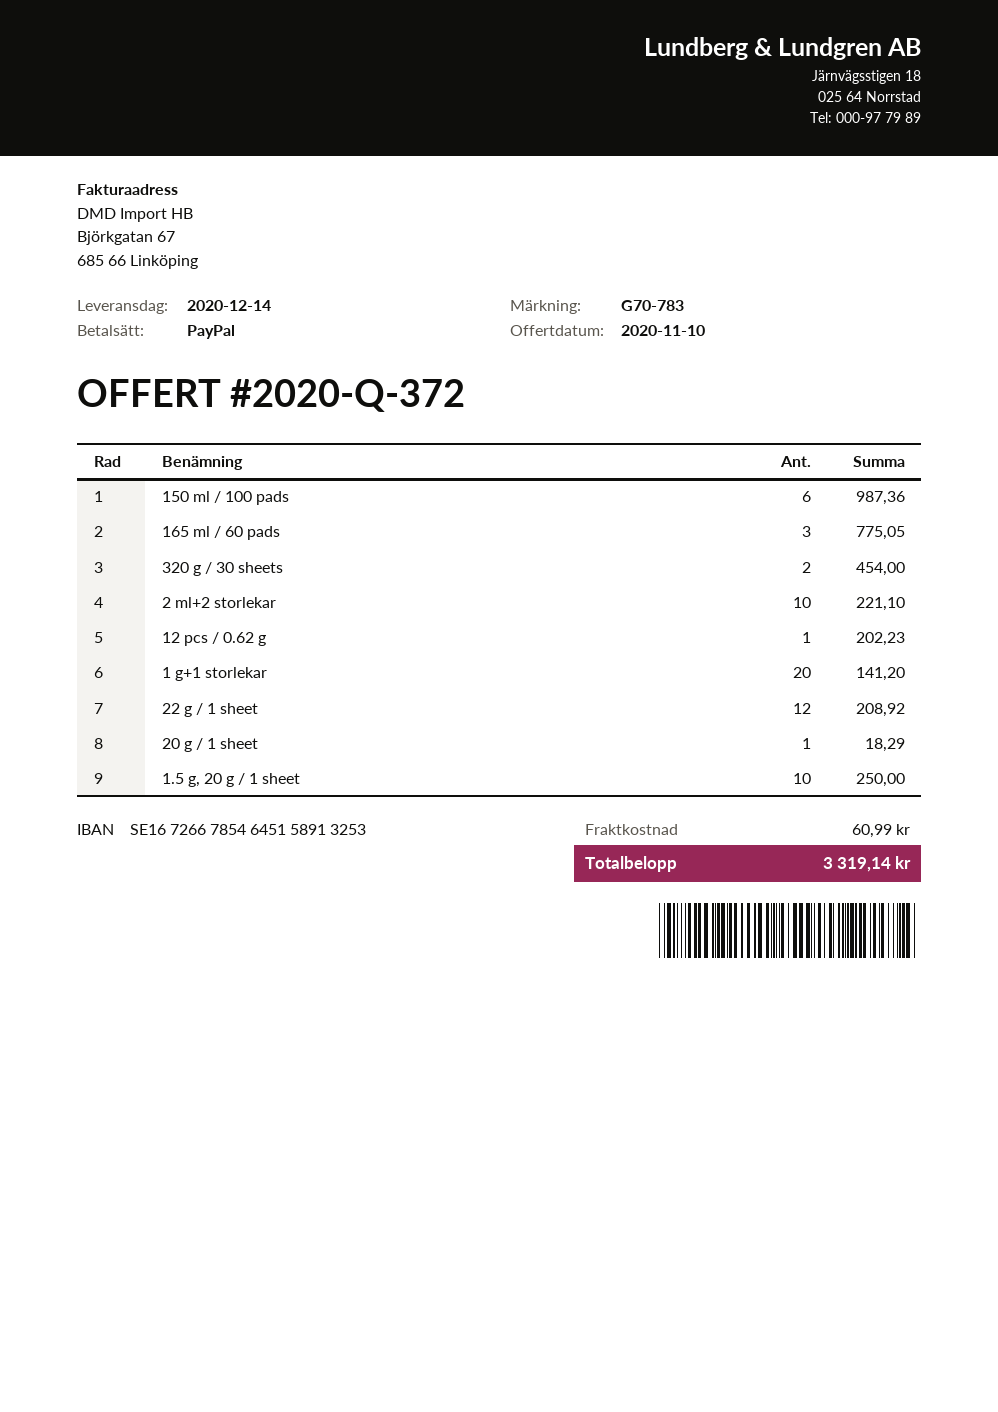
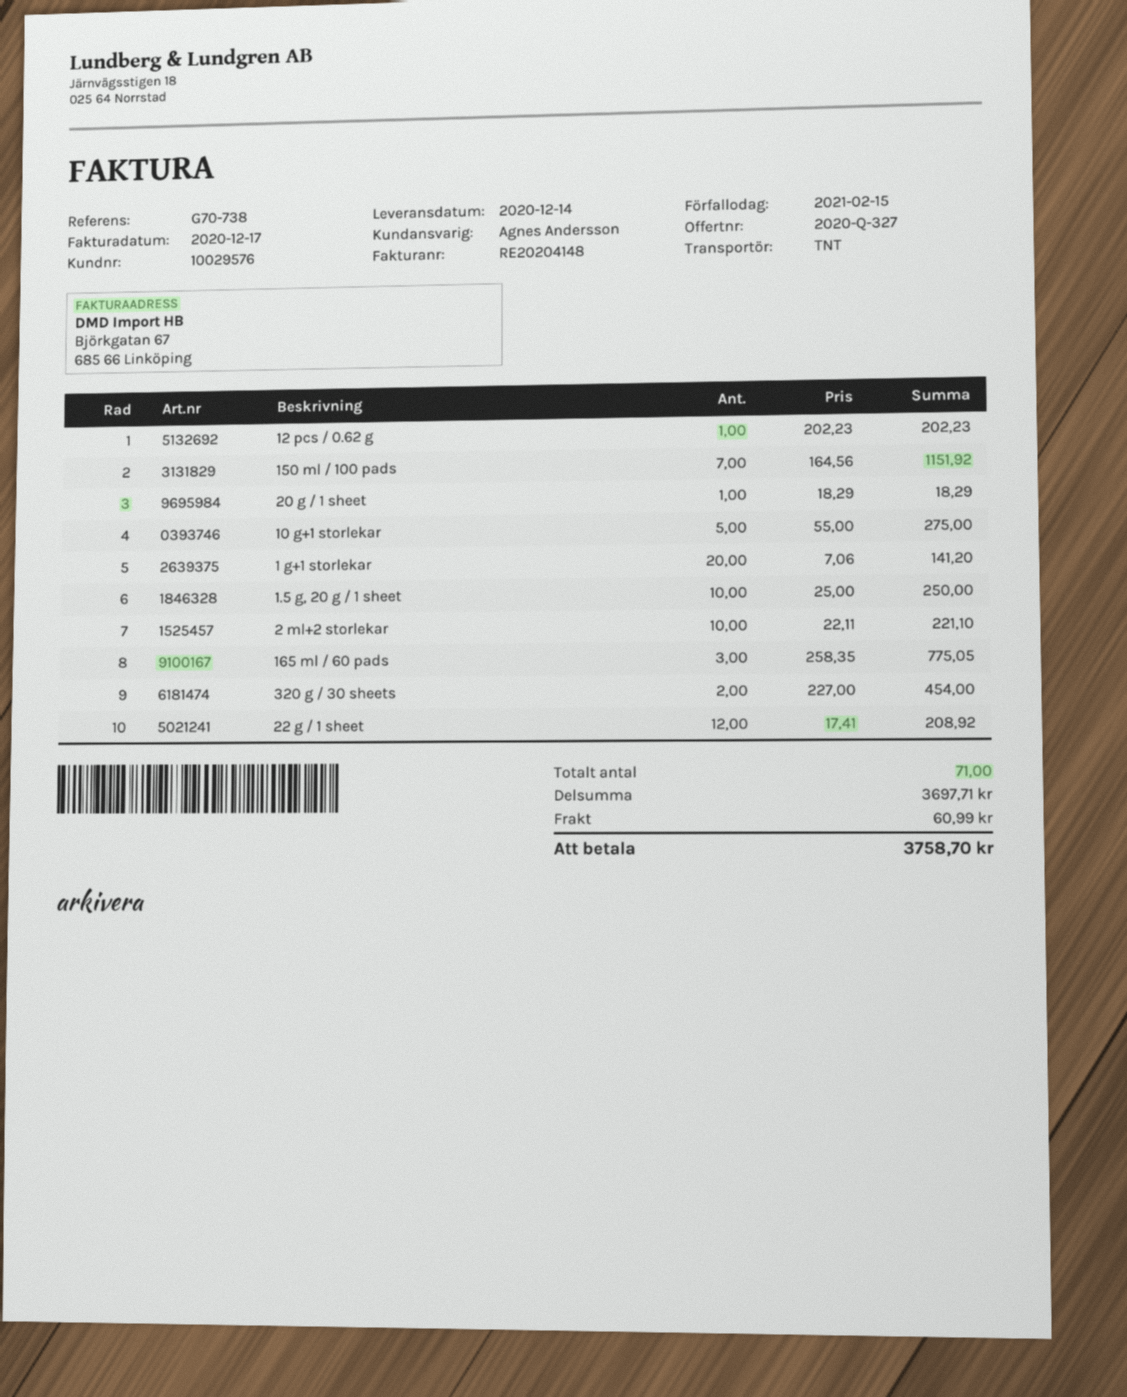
quote number: 2020-Q-372 -> 2020-Q-327
reference: G70-783 -> G70-738
150 ml / 100 pads: 6 for 987.36 -> 7 for 1151.92
10 g+1 storlekar: none -> 5 for 275.00
total: 3319.14 -> 3758.70

